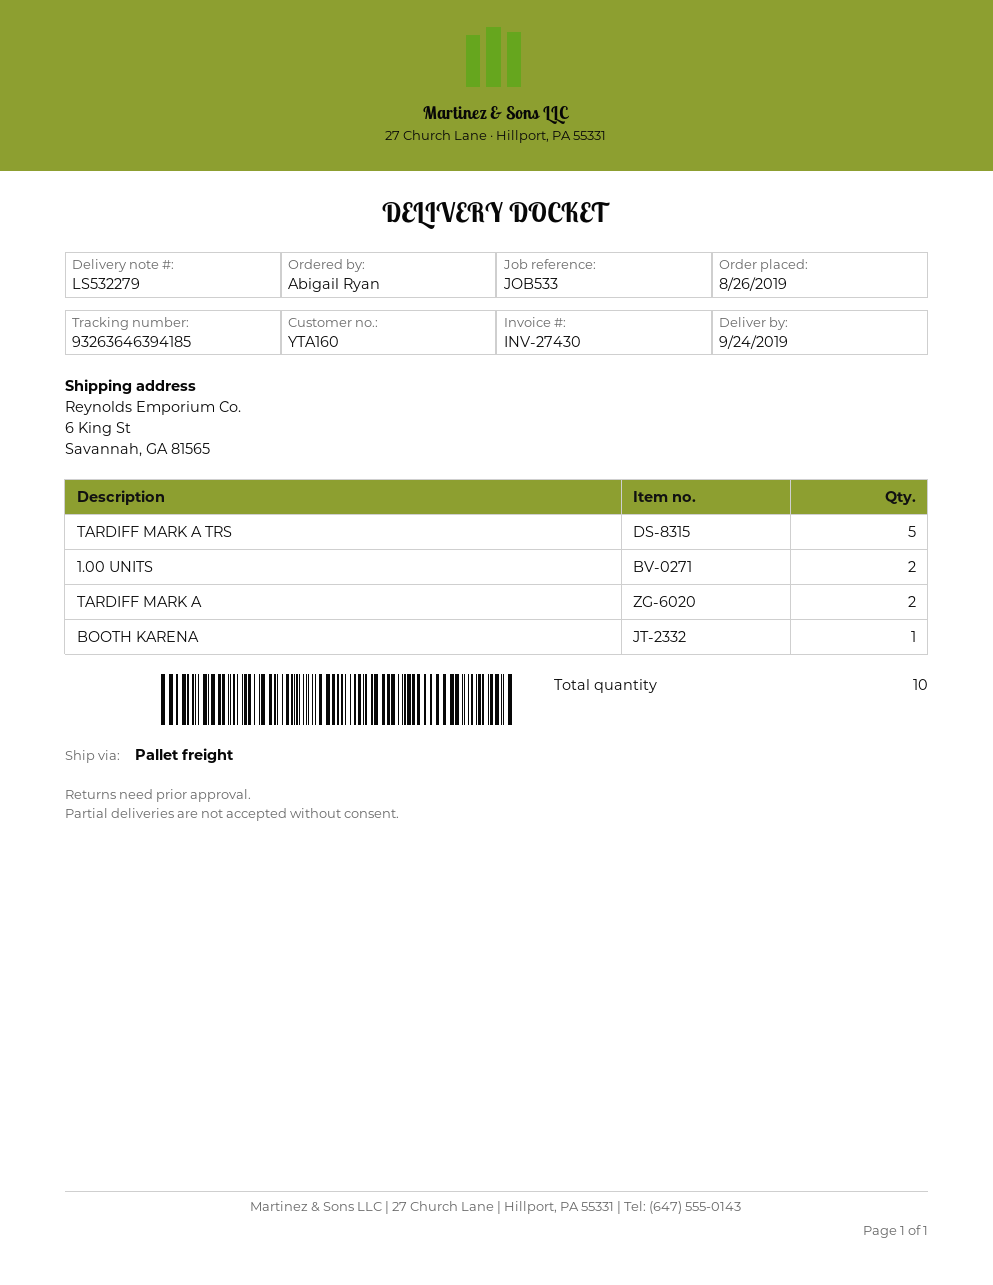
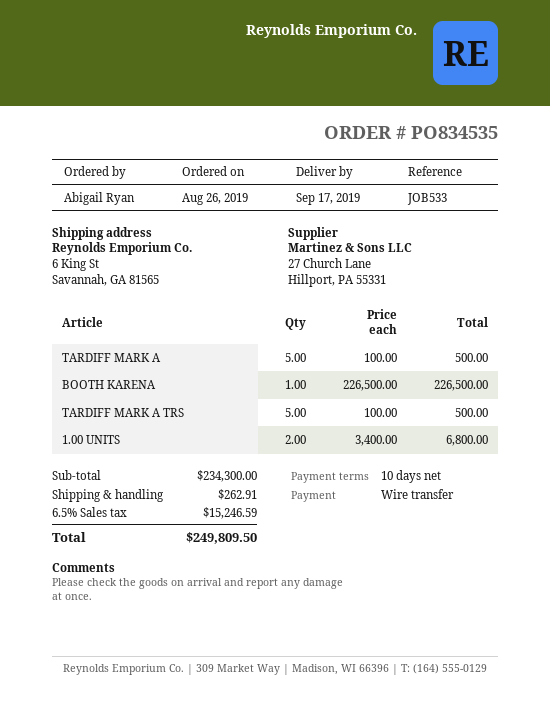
delivery date: 2019-09-24 -> 2019-09-17
TARDIFF MARK A: 2 -> 5

